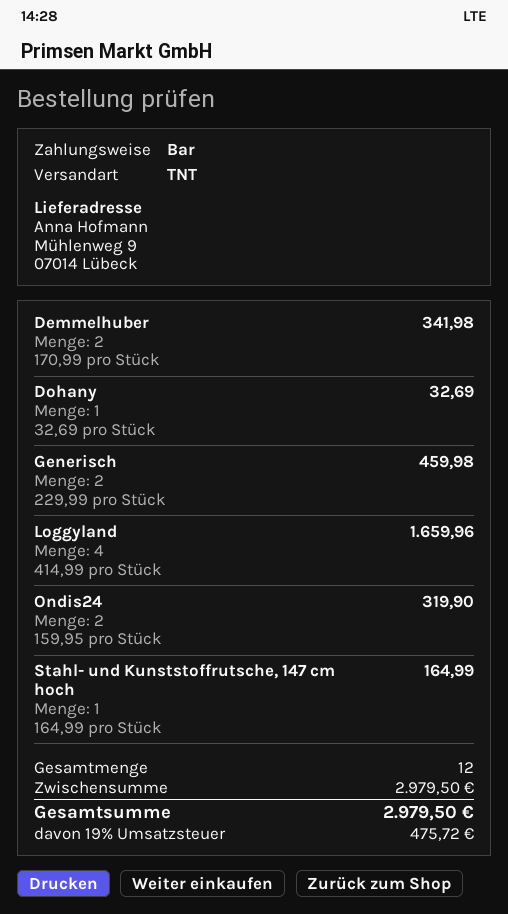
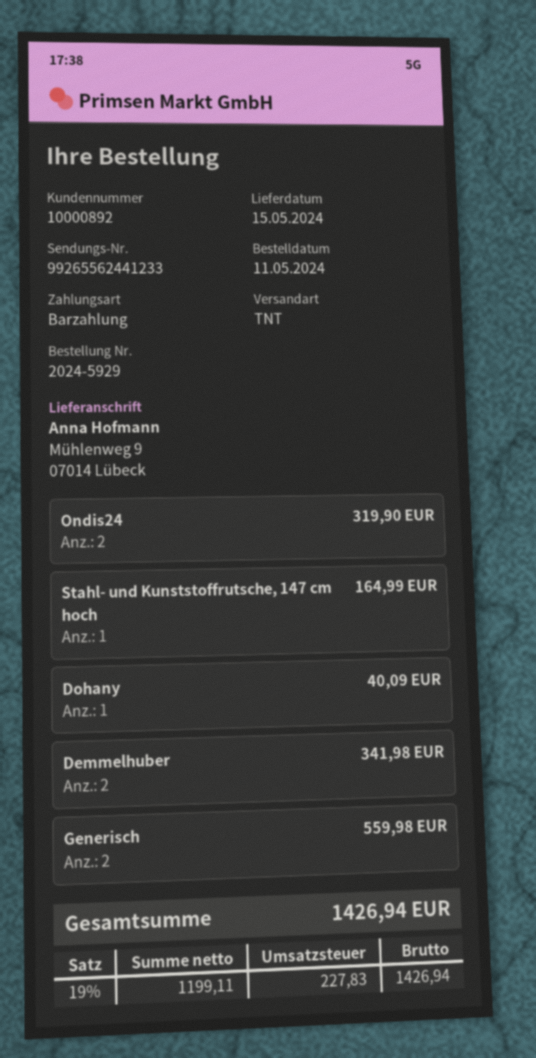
Dohany: 1 for 32.69 -> 1 for 40.09
Generisch: 2 for 459.98 -> 2 for 559.98
Loggyland: 4 for 1659.96 -> none
tax: 19% = 475.72 -> 19% = 227.83
total: 2979.50 -> 1426.94

